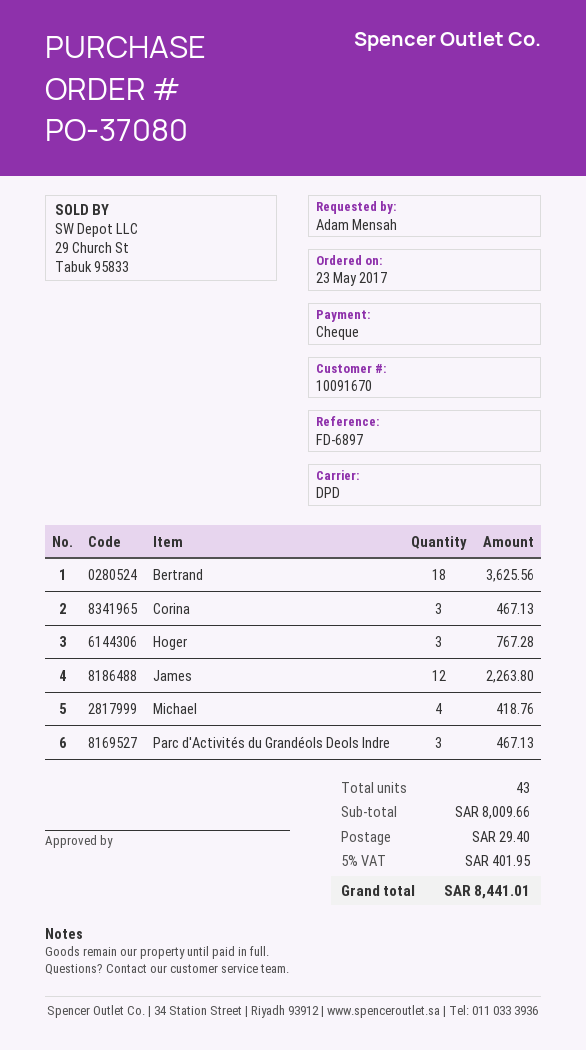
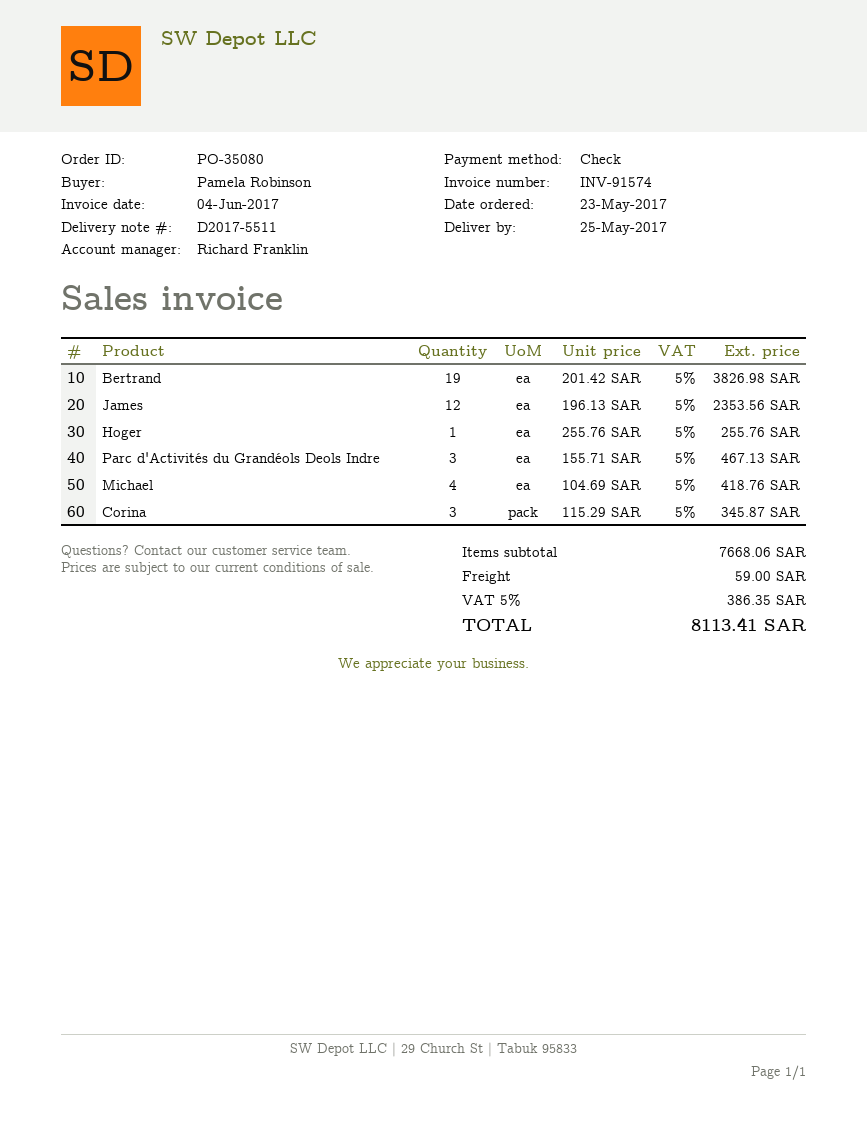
order number: PO-37080 -> PO-35080
ordered by: Adam Mensah -> Pamela Robinson
Bertrand: 18 for 3625.56 -> 19 for 3826.98
Corina: 3 for 467.13 -> 3 for 345.87
Hoger: 3 for 767.28 -> 1 for 255.76
James: 12 for 2263.80 -> 12 for 2353.56
subtotal: 8009.66 -> 7668.06
shipping: 29.40 -> 59.00
tax: 5% = 401.95 -> 5% = 386.35
total: 8441.01 -> 8113.41

